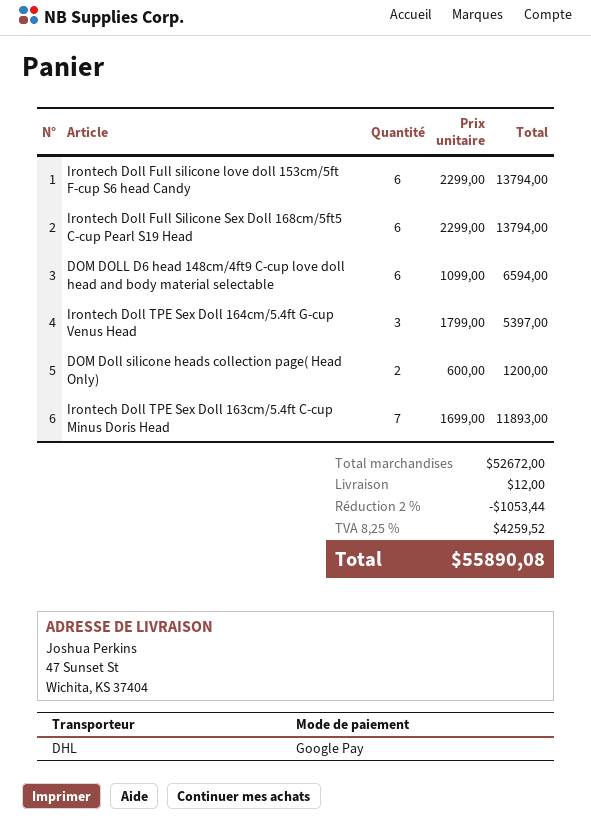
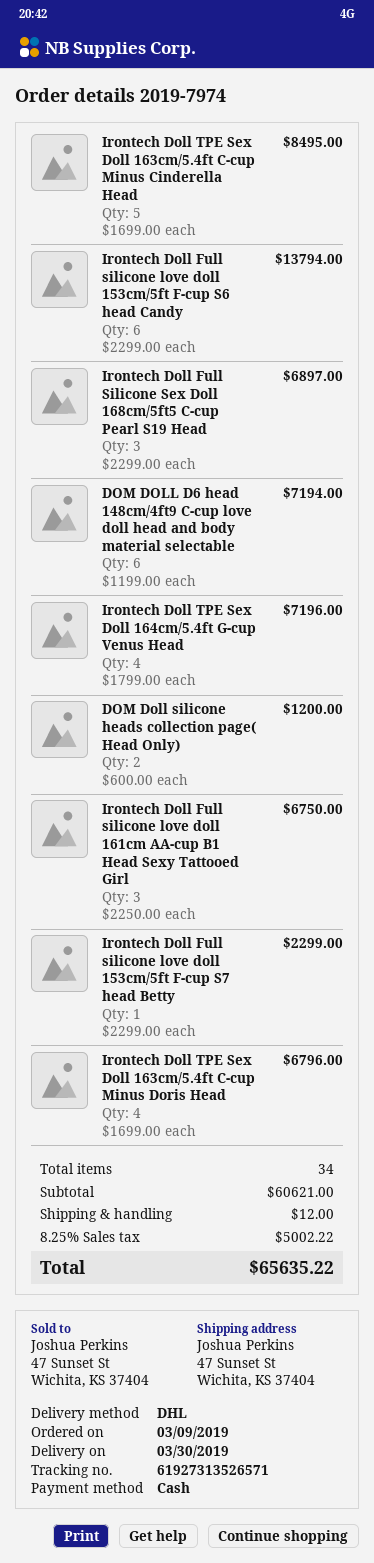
payment method: Google Pay -> cash
Irontech Doll Full Silicone Sex Doll 168cm/5ft5 C-cup Pearl S19 Head: 6 x 2299.00 = 13794.00 -> 3 x 2299.00 = 6897.00
DOM DOLL D6 head 148cm/4ft9 C-cup love doll head and body material selectable: 6 x 1099.00 = 6594.00 -> 6 x 1199.00 = 7194.00
Irontech Doll TPE Sex Doll 164cm/5.4ft G-cup Venus Head: 3 x 1799.00 = 5397.00 -> 4 x 1799.00 = 7196.00
Irontech Doll TPE Sex Doll 163cm/5.4ft C-cup Minus Doris Head: 7 x 1699.00 = 11893.00 -> 4 x 1699.00 = 6796.00
Irontech Doll TPE Sex Doll 163cm/5.4ft C-cup Minus Cinderella Head: none -> 5 x 1699.00 = 8495.00
Irontech Doll Full silicone love doll 161cm AA-cup B1 Head Sexy Tattooed Girl: none -> 3 x 2250.00 = 6750.00
Irontech Doll Full silicone love doll 153cm/5ft F-cup S7 head Betty: none -> 1 x 2299.00 = 2299.00
subtotal: 52672.00 -> 60621.00
discount: 2% = 1053.44 -> none
tax: 8.25% = 4259.52 -> 8.25% = 5002.22
total: 55890.08 -> 65635.22

